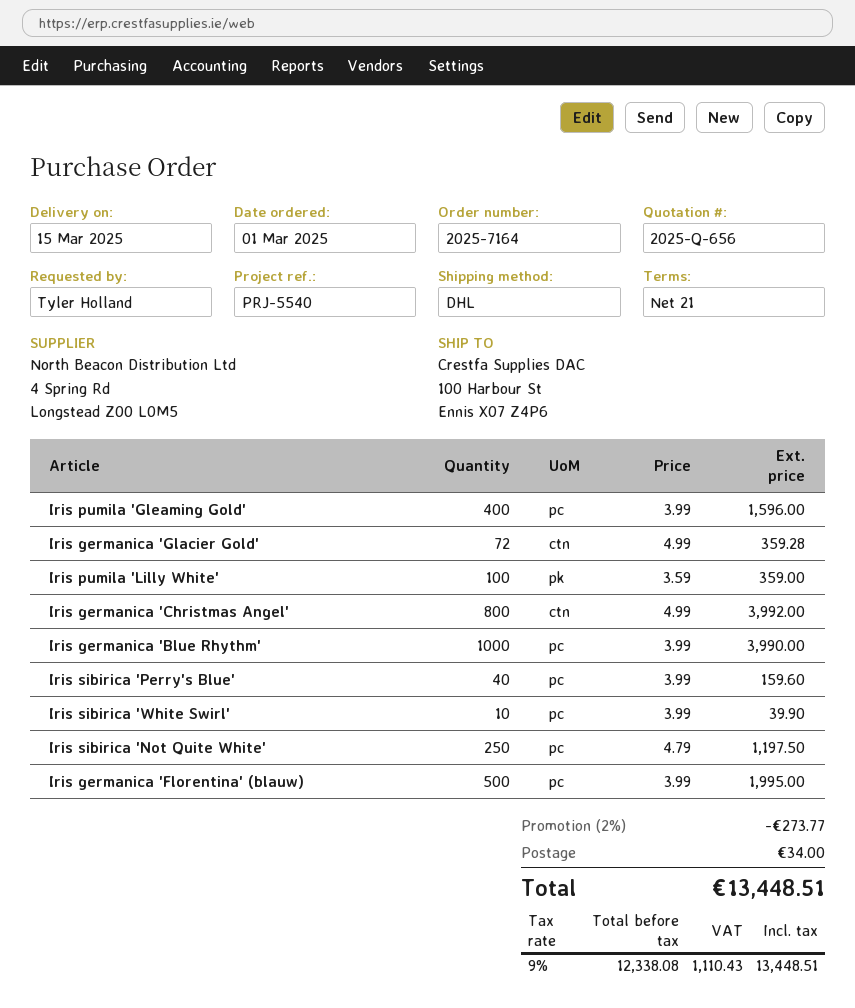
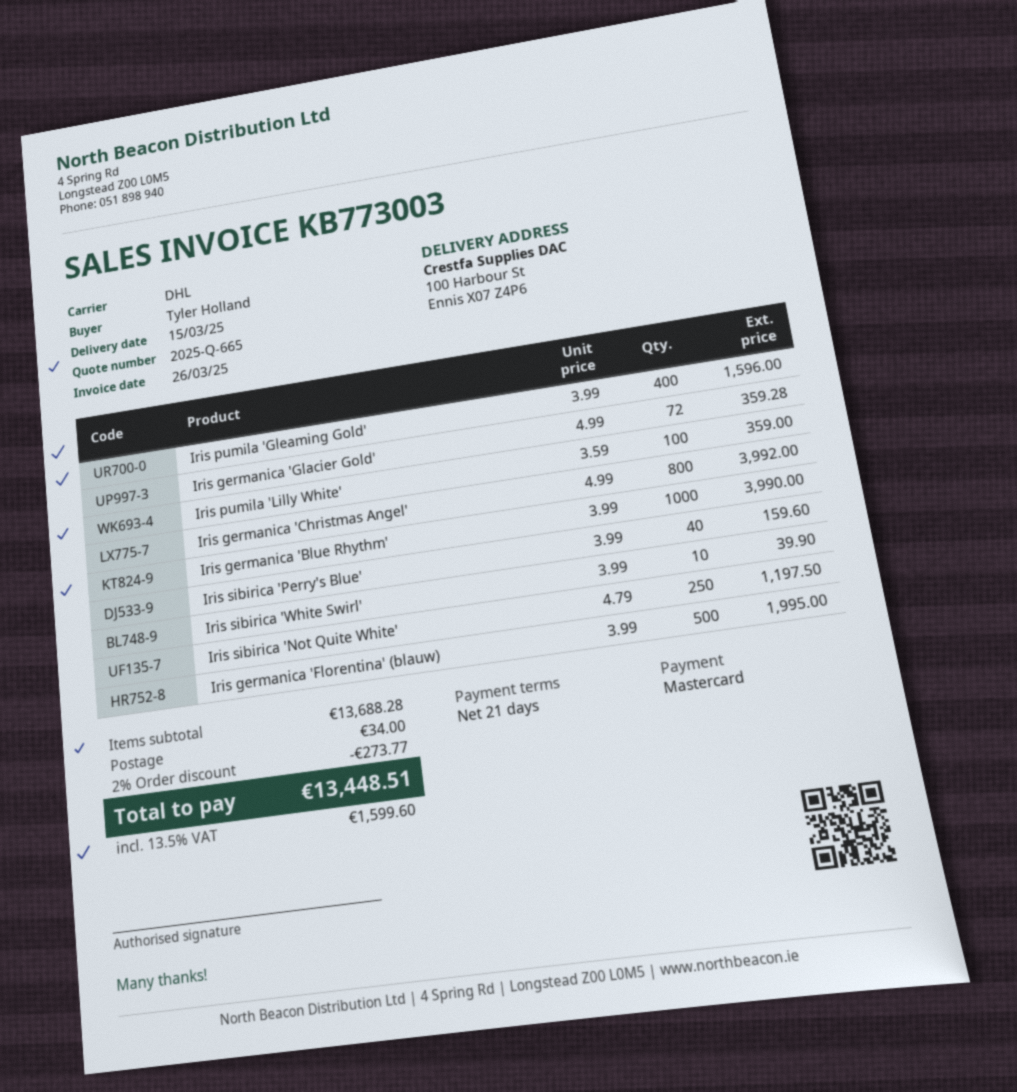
quote number: 2025-Q-656 -> 2025-Q-665
tax: 9% = 1110.43 -> 13.5% = 1599.60

